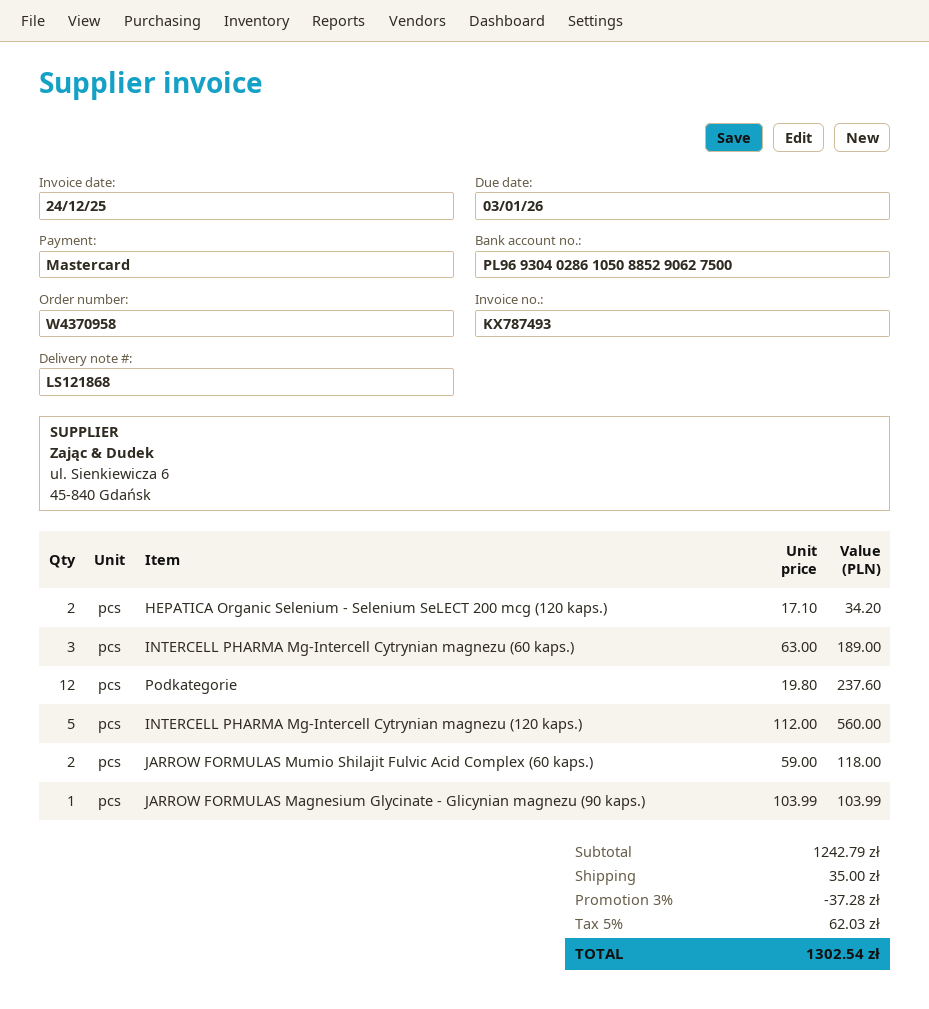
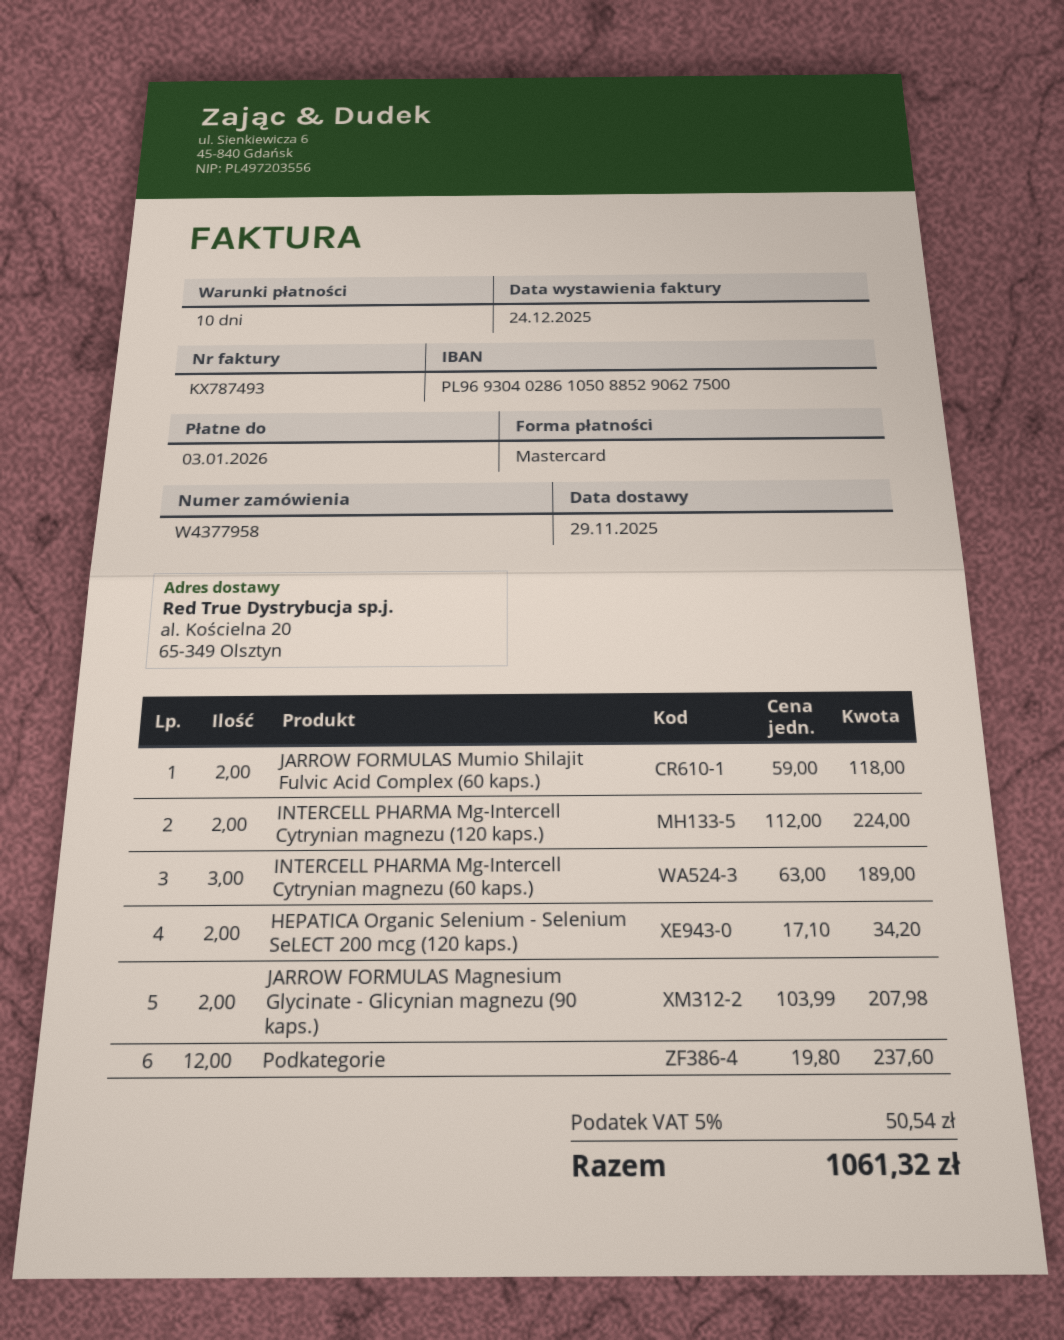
order number: W4370958 -> W4377958
INTERCELL PHARMA Mg-Intercell Cytrynian magnezu (120 kaps.): 5 x 112.00 = 560.00 -> 2 x 112.00 = 224.00
JARROW FORMULAS Magnesium Glycinate - Glicynian magnezu (90 kaps.): 1 x 103.99 = 103.99 -> 2 x 103.99 = 207.98
discount: 3% = 37.28 -> none
shipping: 35.00 -> none
tax: 5% = 62.03 -> 5% = 50.54
total: 1302.54 -> 1061.32

